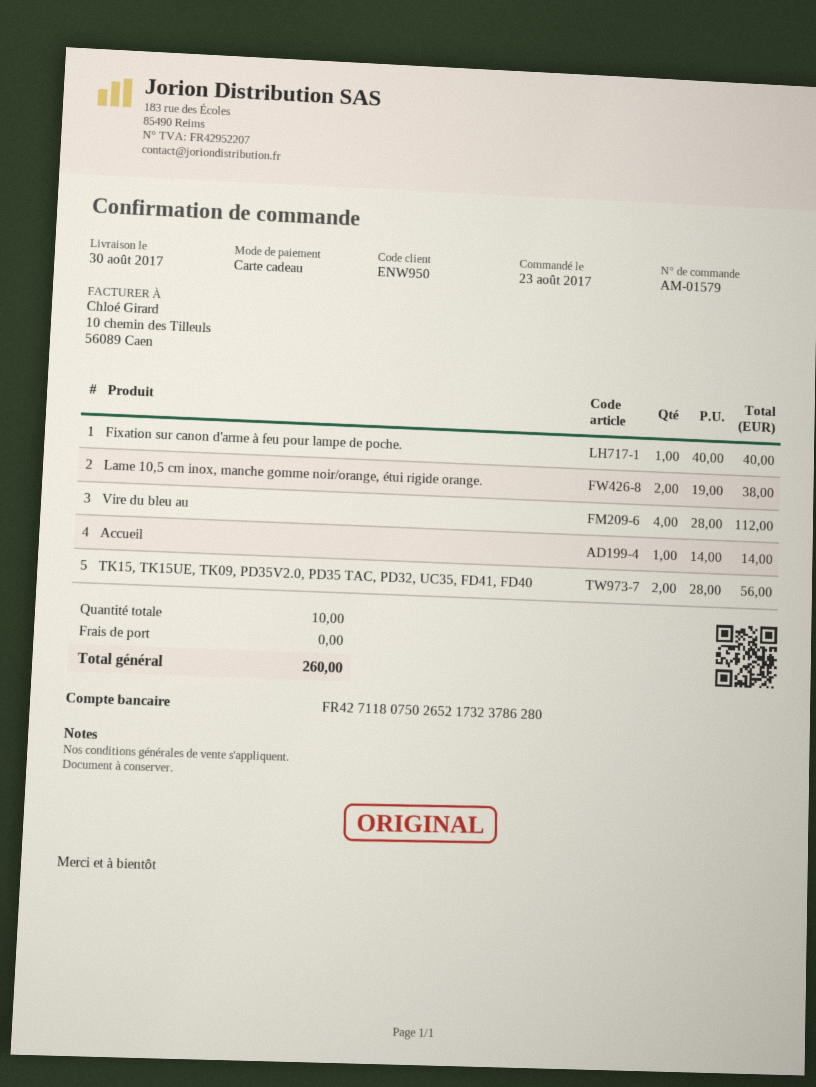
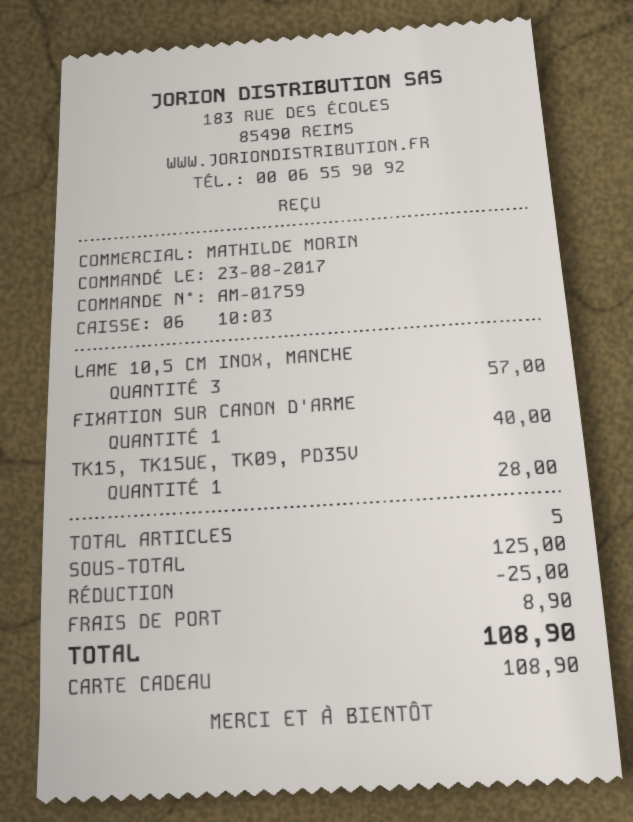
order number: AM-01579 -> AM-01759
Lame 10,5 cm inox, manche gomme noir/orange, étui rigide orange.: 2 for 38.00 -> 3 for 57.00
Vire du bleu au: 4 for 112.00 -> none
Accueil: 1 for 14.00 -> none
TK15, TK15UE, TK09, PD35V2.0, PD35 TAC, PD32, UC35, FD41, FD40: 2 for 56.00 -> 1 for 28.00
total quantity: 10 -> 5
discount: none -> 25.00
shipping: 0.00 -> 8.90
total: 260.00 -> 108.90

